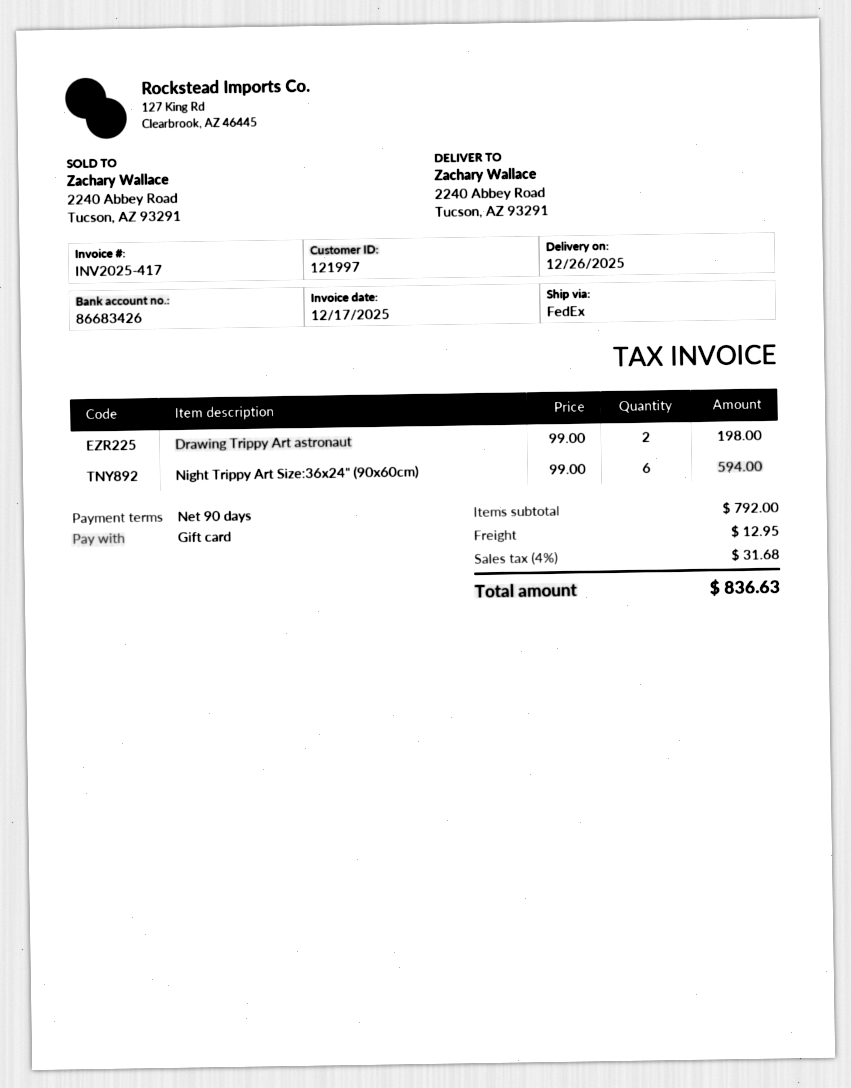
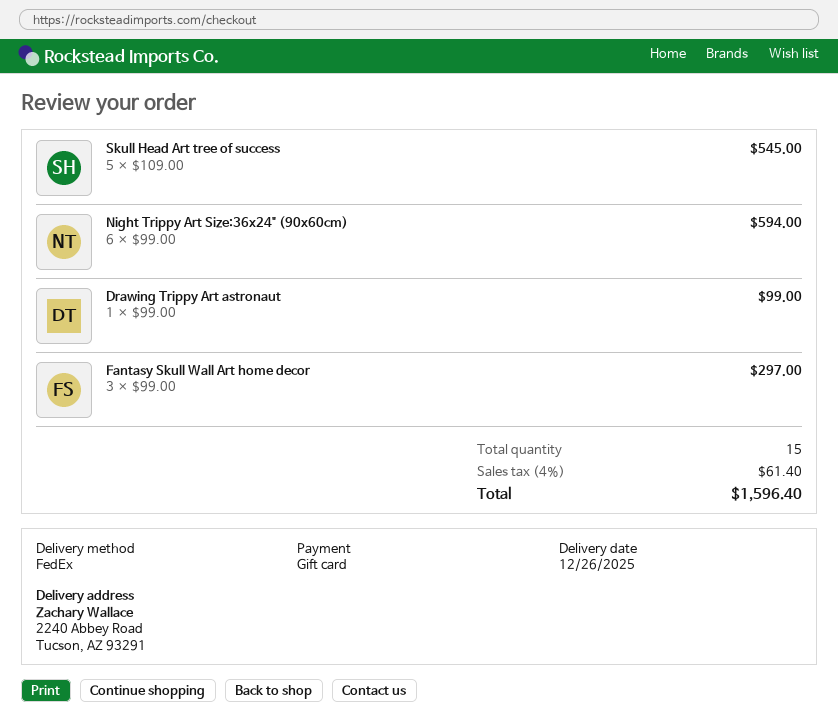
Drawing Trippy Art astronaut: 2 x 99.00 = 198.00 -> 1 x 99.00 = 99.00
Skull Head Art tree of success: none -> 5 x 109.00 = 545.00
Fantasy Skull Wall Art home decor: none -> 3 x 99.00 = 297.00
shipping: 12.95 -> none
tax: 4% = 31.68 -> 4% = 61.40
total: 836.63 -> 1596.40

